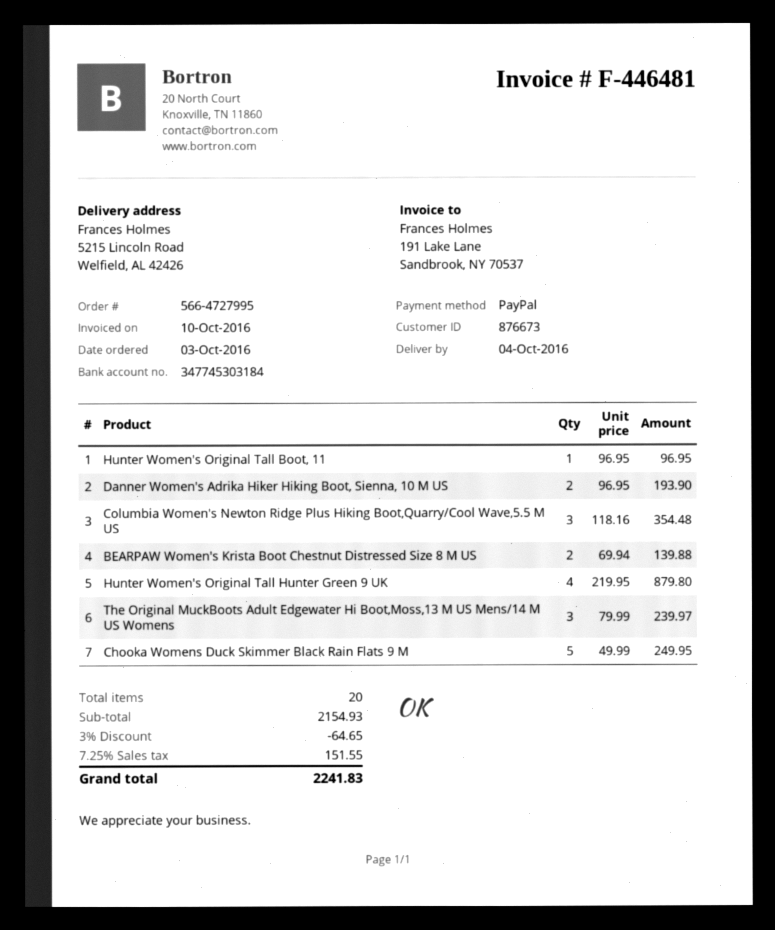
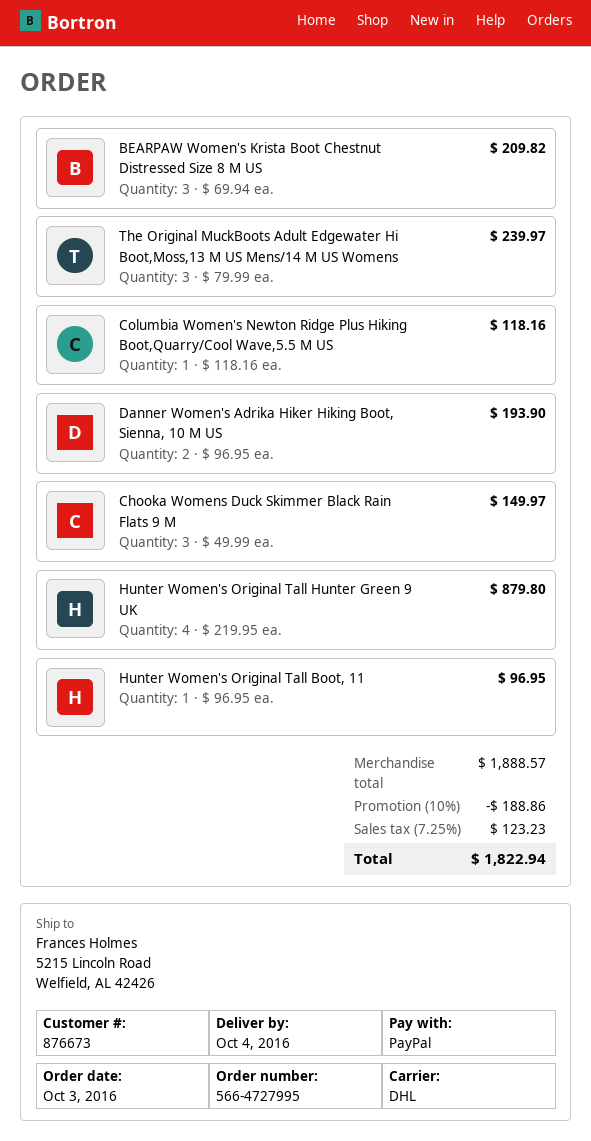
Columbia Women's Newton Ridge Plus Hiking Boot,Quarry/Cool Wave,5.5 M US: 3 x 118.16 = 354.48 -> 1 x 118.16 = 118.16
BEARPAW Women's Krista Boot Chestnut Distressed Size 8 M US: 2 x 69.94 = 139.88 -> 3 x 69.94 = 209.82
Chooka Womens Duck Skimmer Black Rain Flats 9 M: 5 x 49.99 = 249.95 -> 3 x 49.99 = 149.97
subtotal: 2154.93 -> 1888.57
discount: 3% = 64.65 -> 10% = 188.86
tax: 7.25% = 151.55 -> 7.25% = 123.23
total: 2241.83 -> 1822.94

